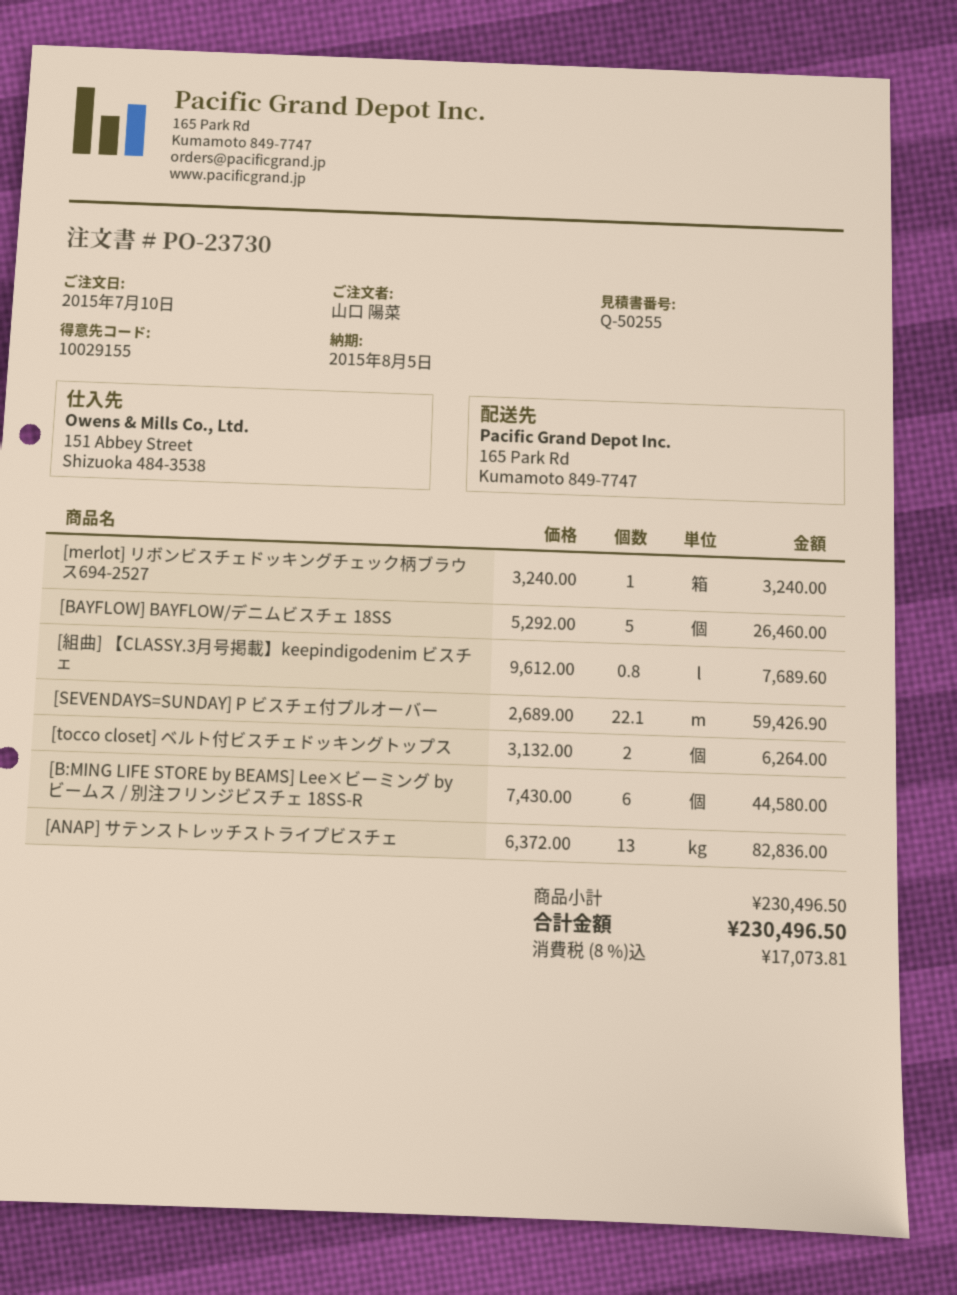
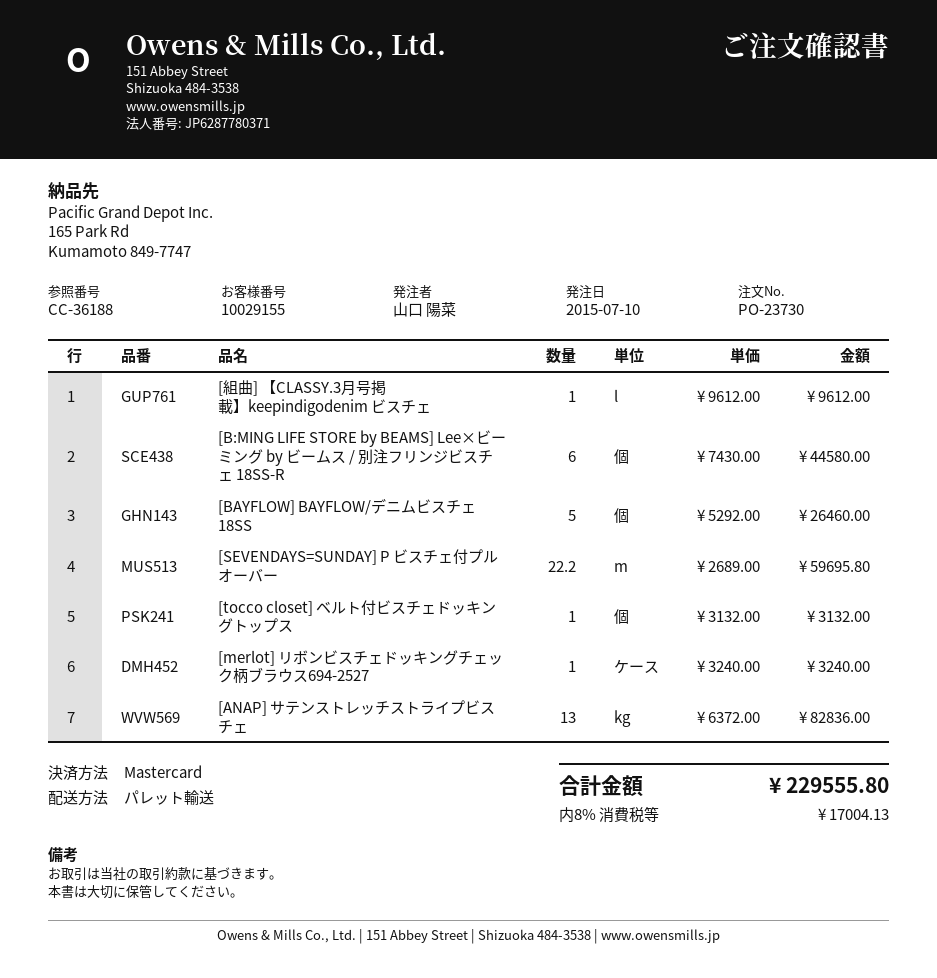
[組曲] 【CLASSY.3月号掲載】keepindigodenim ビスチェ: 0.8 x 9612.00 = 7689.60 -> 1 x 9612.00 = 9612.00
[SEVENDAYS=SUNDAY] P ビスチェ付プルオーバー: 22.1 x 2689.00 = 59426.90 -> 22.2 x 2689.00 = 59695.80
[tocco closet] ベルト付ビスチェドッキングトップス: 2 x 3132.00 = 6264.00 -> 1 x 3132.00 = 3132.00
tax: 8% = 17073.81 -> 8% = 17004.13
total: 230496.50 -> 229555.80

